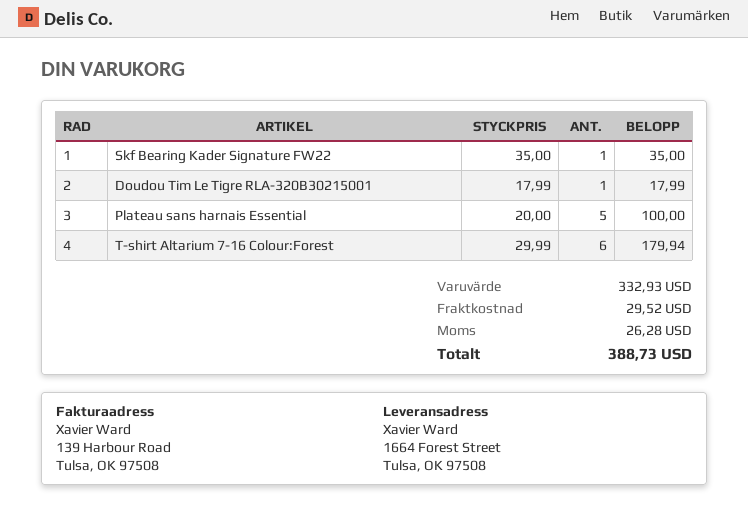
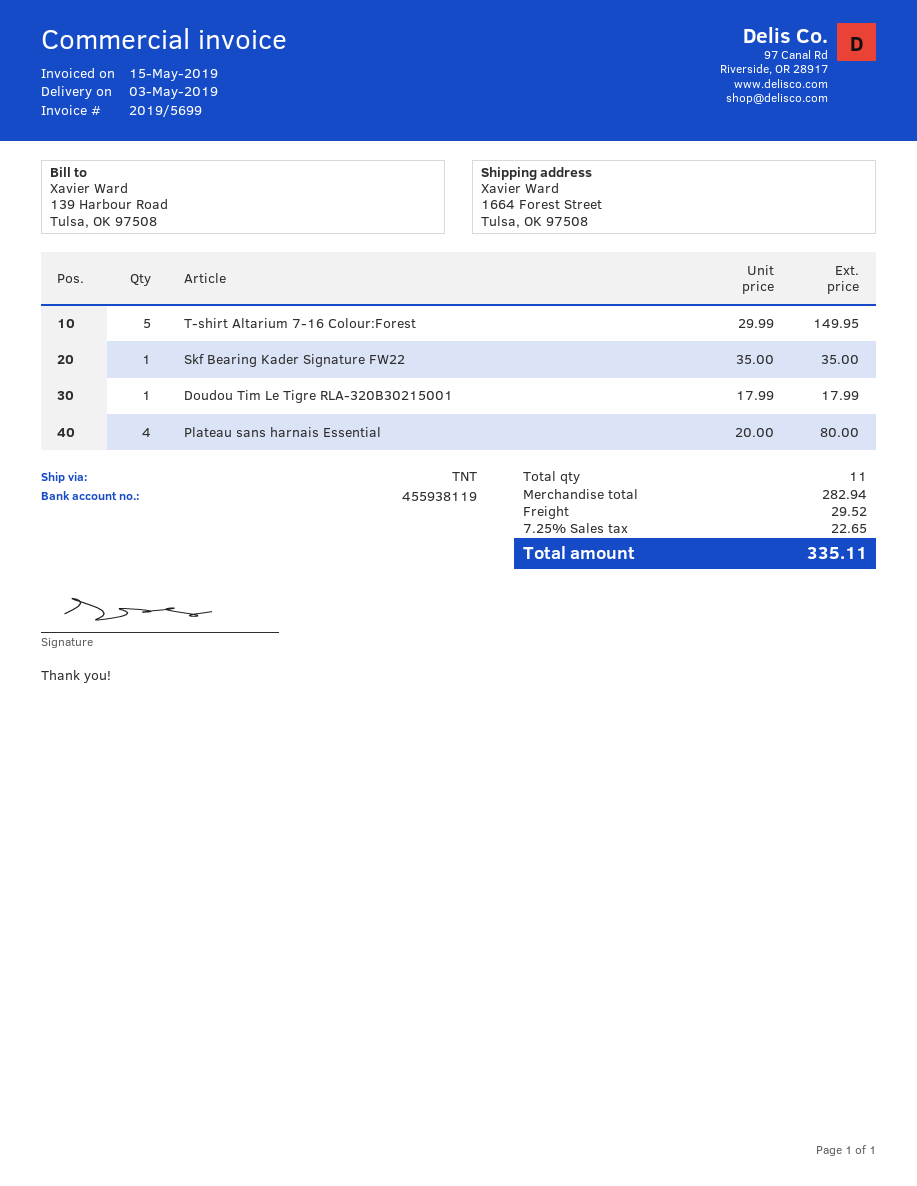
Plateau sans harnais Essential: 5 x 20.00 = 100.00 -> 4 x 20.00 = 80.00
T-shirt Altarium 7-16 Colour:Forest: 6 x 29.99 = 179.94 -> 5 x 29.99 = 149.95
subtotal: 332.93 -> 282.94
tax: 26.28 -> 22.65
total: 388.73 -> 335.11

